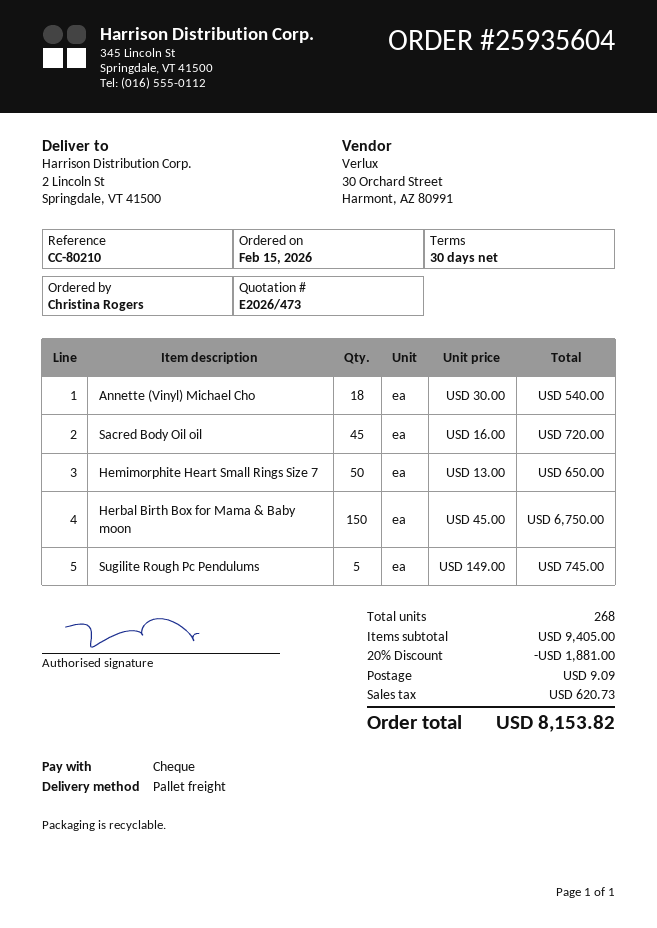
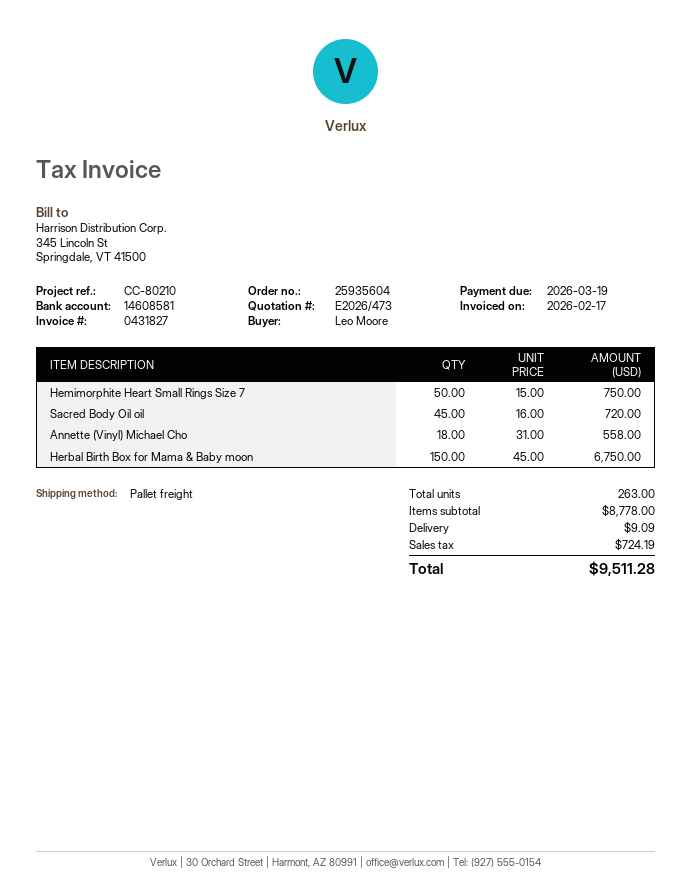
ordered by: Christina Rogers -> Leo Moore
Annette (Vinyl) Michael Cho: 18 x 30.00 = 540.00 -> 18 x 31.00 = 558.00
Hemimorphite Heart Small Rings Size 7: 50 x 13.00 = 650.00 -> 50 x 15.00 = 750.00
Sugilite Rough Pc Pendulums: 5 x 149.00 = 745.00 -> none
total quantity: 268 -> 263
subtotal: 9405.00 -> 8778.00
discount: 20% = 1881.00 -> none
tax: 620.73 -> 724.19
total: 8153.82 -> 9511.28

